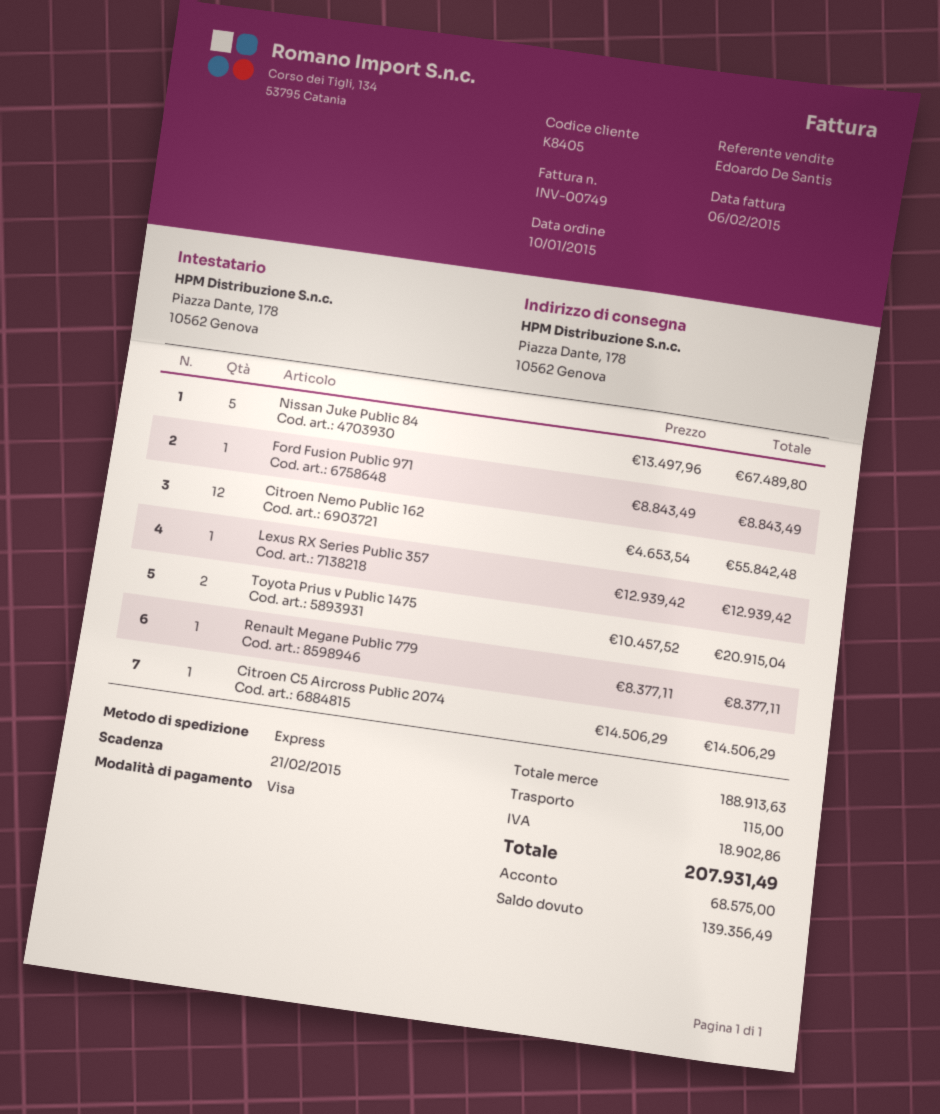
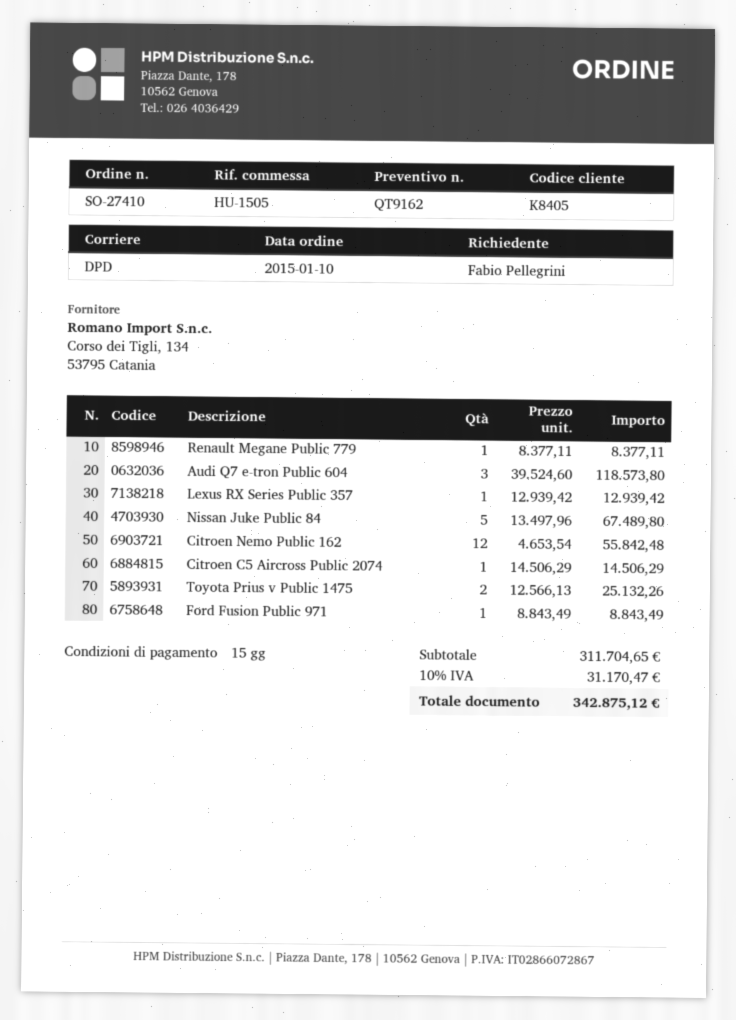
shipping method: express -> DPD
Toyota Prius v Public 1475: 2 x 10457.52 = 20915.04 -> 2 x 12566.13 = 25132.26
Audi Q7 e-tron Public 604: none -> 3 x 39524.60 = 118573.80
subtotal: 188913.63 -> 311704.65
shipping: 115.00 -> none
tax: 18902.86 -> 31170.47
total: 207931.49 -> 342875.12

